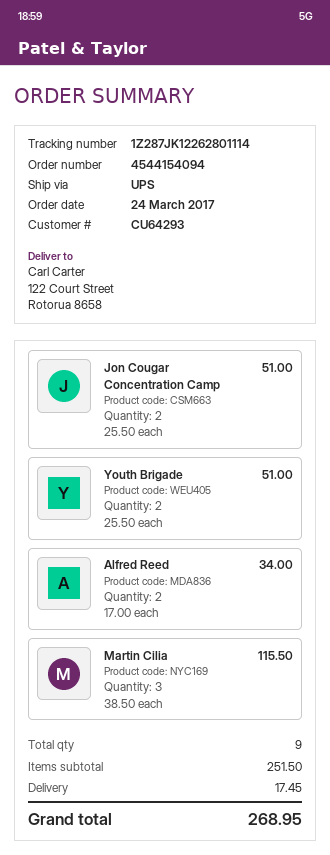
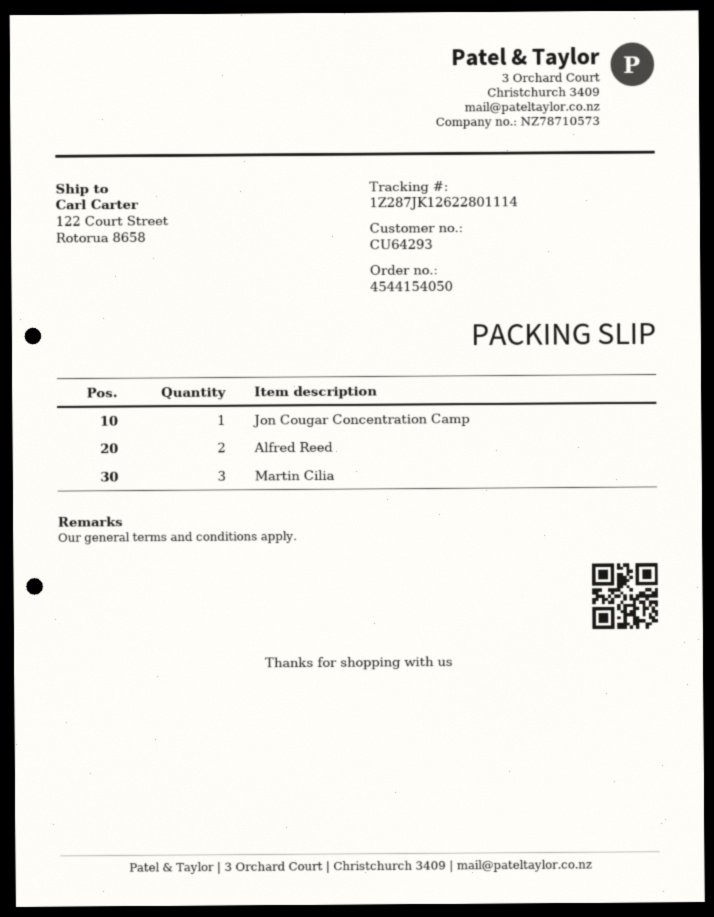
order number: 4544154094 -> 4544154050
tracking number: 1Z287JK12262801114 -> 1Z287JK12622801114
Jon Cougar Concentration Camp: 2 -> 1
Youth Brigade: 2 -> none

